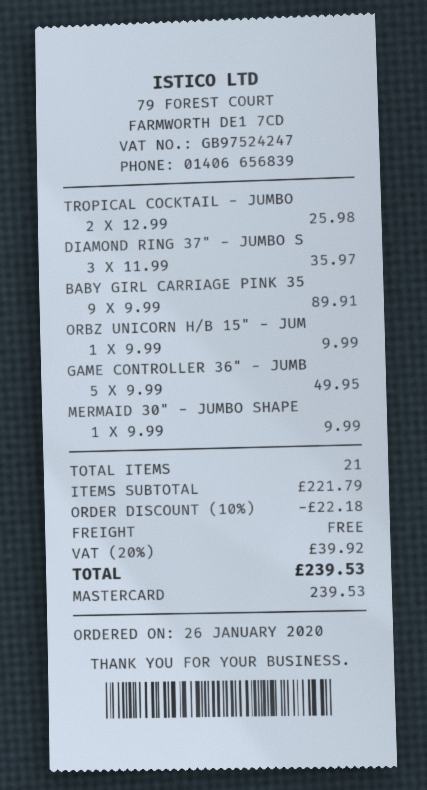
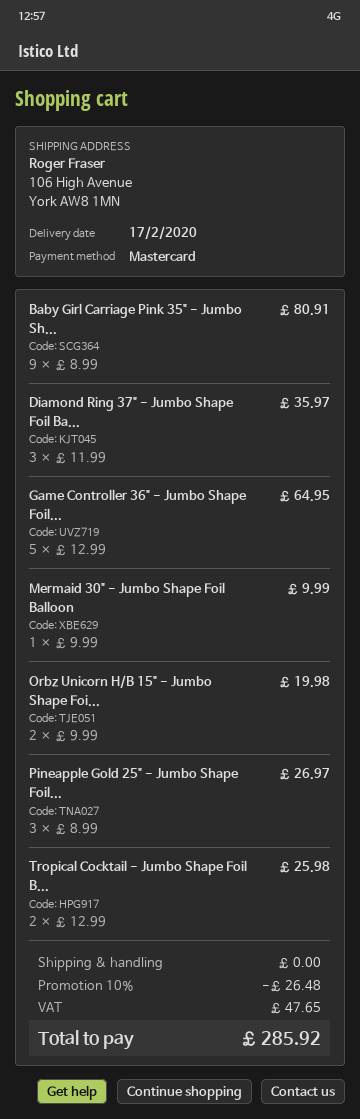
BABY GIRL CARRIAGE PINK 35: 9 x 9.99 = 89.91 -> 9 x 8.99 = 80.91
ORBZ UNICORN H/B 15" - JUM: 1 x 9.99 = 9.99 -> 2 x 9.99 = 19.98
GAME CONTROLLER 36" - JUMB: 5 x 9.99 = 49.95 -> 5 x 12.99 = 64.95
Pineapple Gold 25" - Jumbo Shape Foil...: none -> 3 x 8.99 = 26.97
discount: 10% = 22.18 -> 10% = 26.48
tax: 39.92 -> 47.65
total: 239.53 -> 285.92

